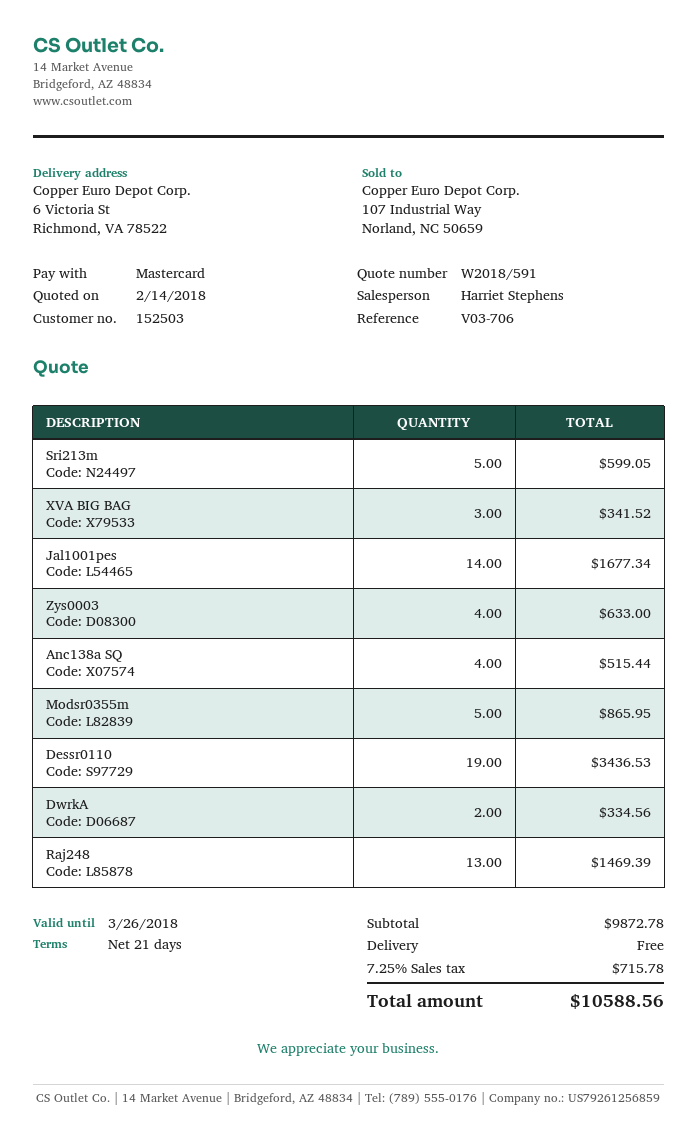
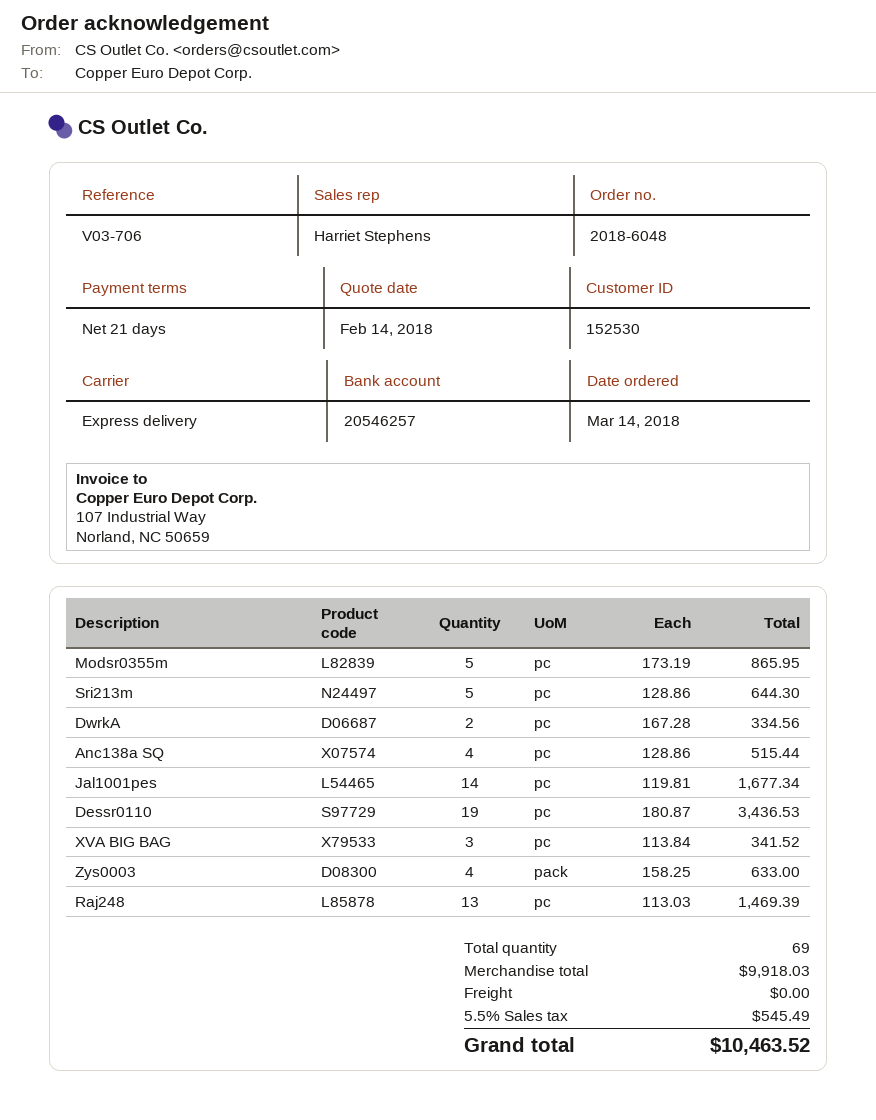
customer number: 152503 -> 152530
Sri213m: 5 for 599.05 -> 5 for 644.30
subtotal: 9872.78 -> 9918.03
tax: 7.25% = 715.78 -> 5.5% = 545.49
total: 10588.56 -> 10463.52

